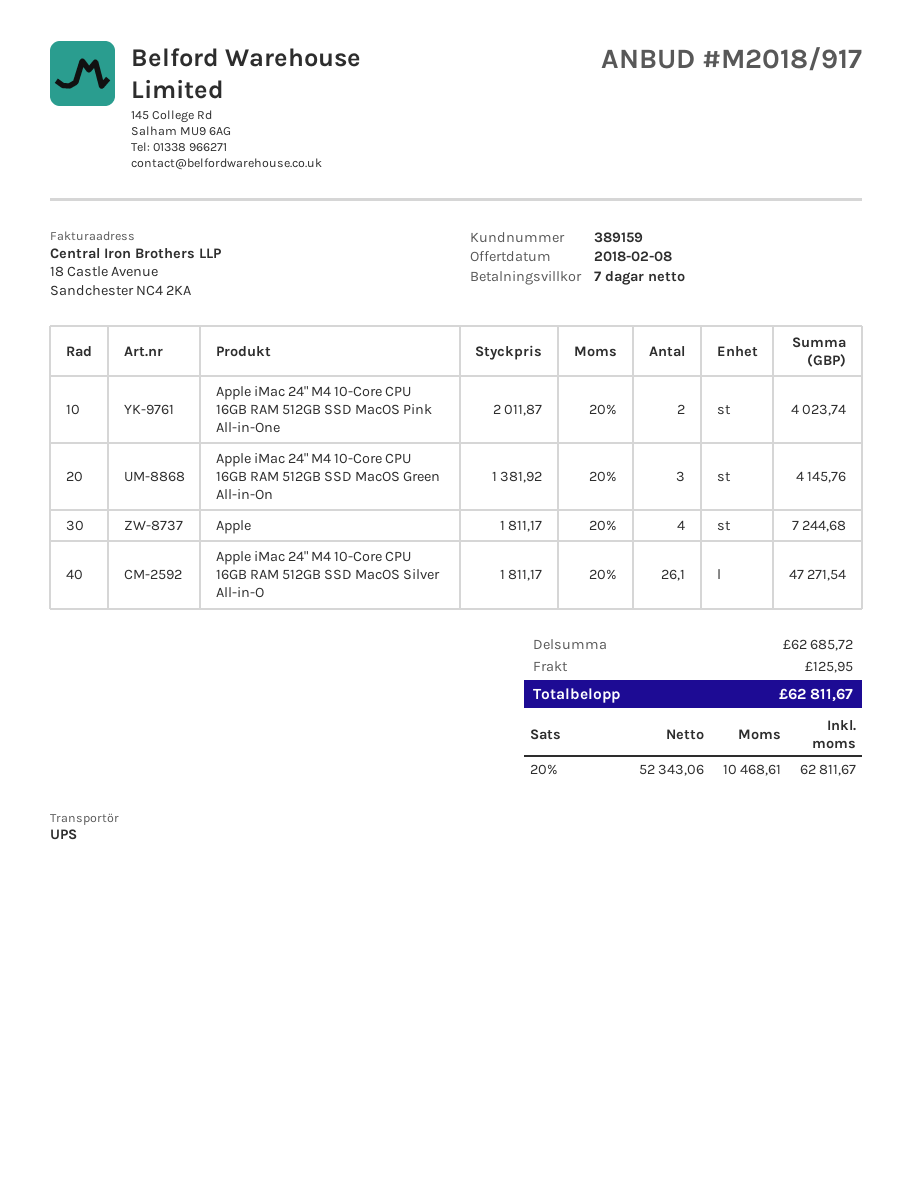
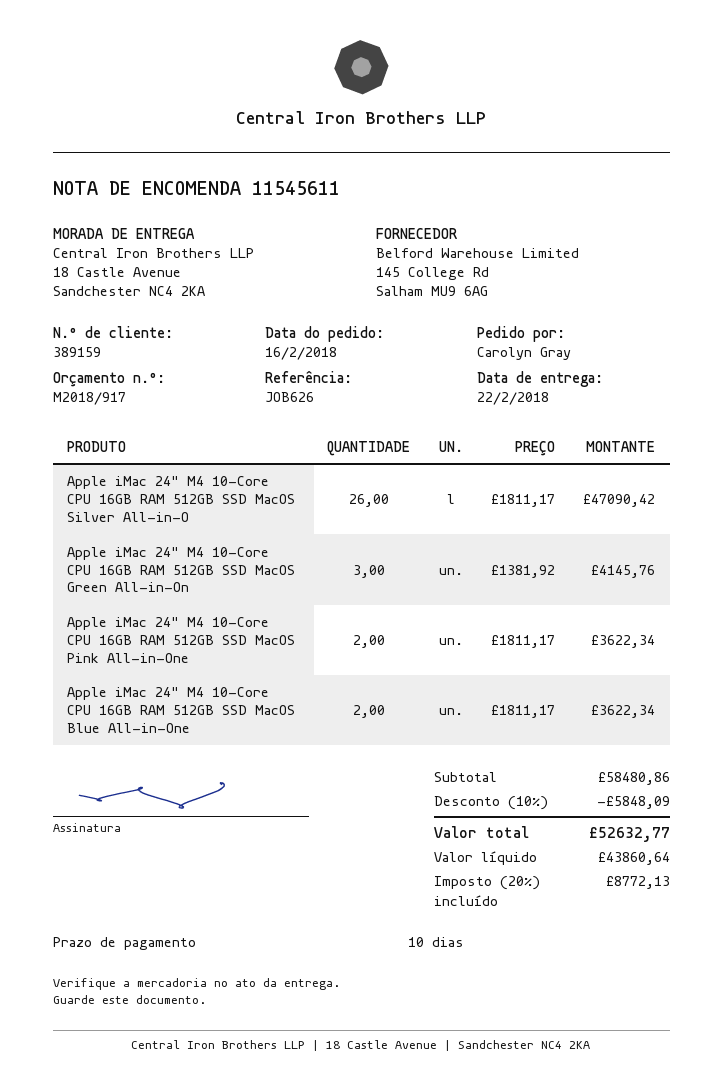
payment terms: 7 days -> 10 days
Apple iMac 24" M4 10-Core CPU 16GB RAM 512GB SSD MacOS Pink All-in-One: 2 x 2011.87 = 4023.74 -> 2 x 1811.17 = 3622.34
Apple: 4 x 1811.17 = 7244.68 -> none
Apple iMac 24" M4 10-Core CPU 16GB RAM 512GB SSD MacOS Silver All-in-O: 26.1 x 1811.17 = 47271.54 -> 26 x 1811.17 = 47090.42
Apple iMac 24" M4 10-Core CPU 16GB RAM 512GB SSD MacOS Blue All-in-One: none -> 2 x 1811.17 = 3622.34
subtotal: 62685.72 -> 58480.86
discount: none -> 10% = 5848.09
shipping: 125.95 -> none
net: 52343.06 -> 43860.64
tax: 20% = 10468.61 -> 20% = 8772.13
total: 62811.67 -> 52632.77

